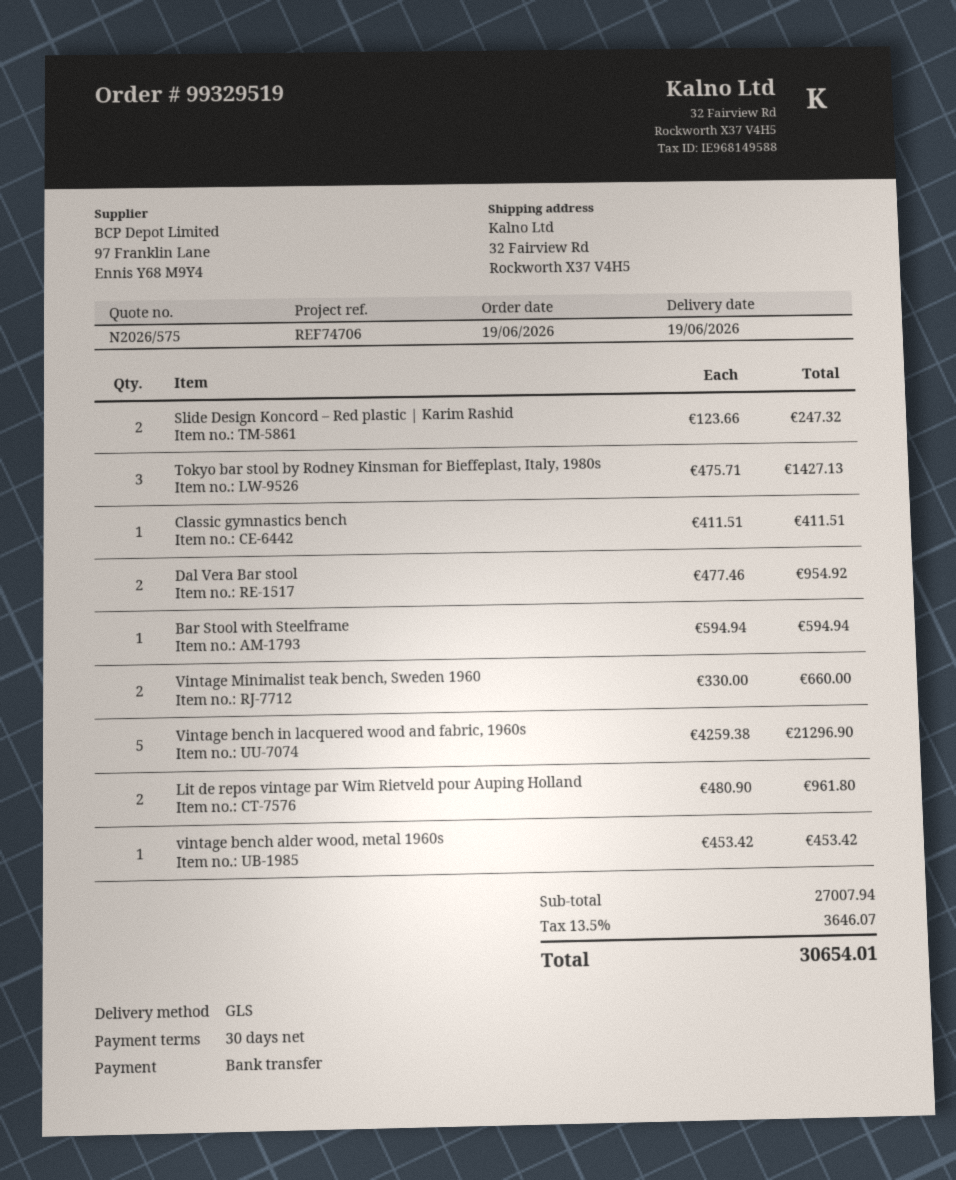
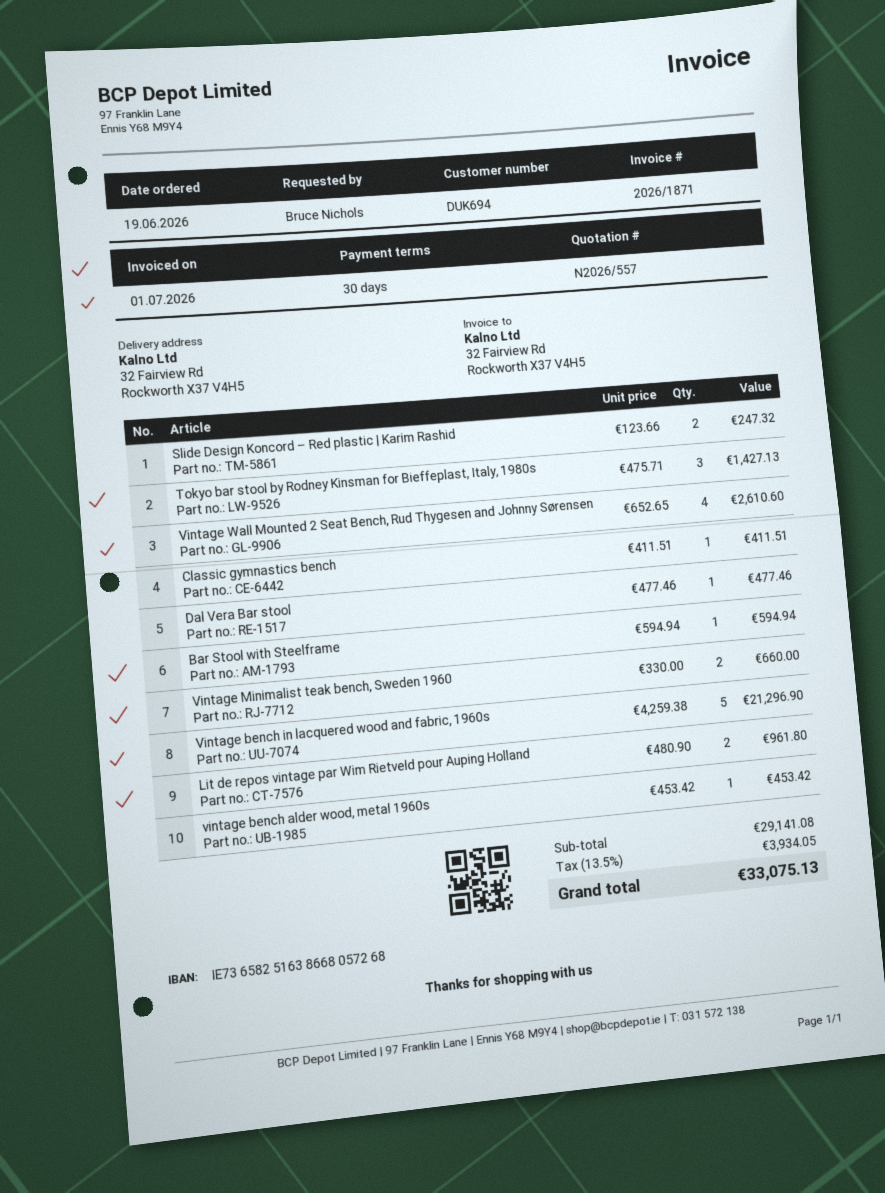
quote number: N2026/575 -> N2026/557
Dal Vera Bar stool: 2 x 477.46 = 954.92 -> 1 x 477.46 = 477.46
Vintage Wall Mounted 2 Seat Bench, Rud Thygesen and Johnny Sørensen: none -> 4 x 652.65 = 2610.60
subtotal: 27007.94 -> 29141.08
tax: 13.5% = 3646.07 -> 13.5% = 3934.05
total: 30654.01 -> 33075.13

